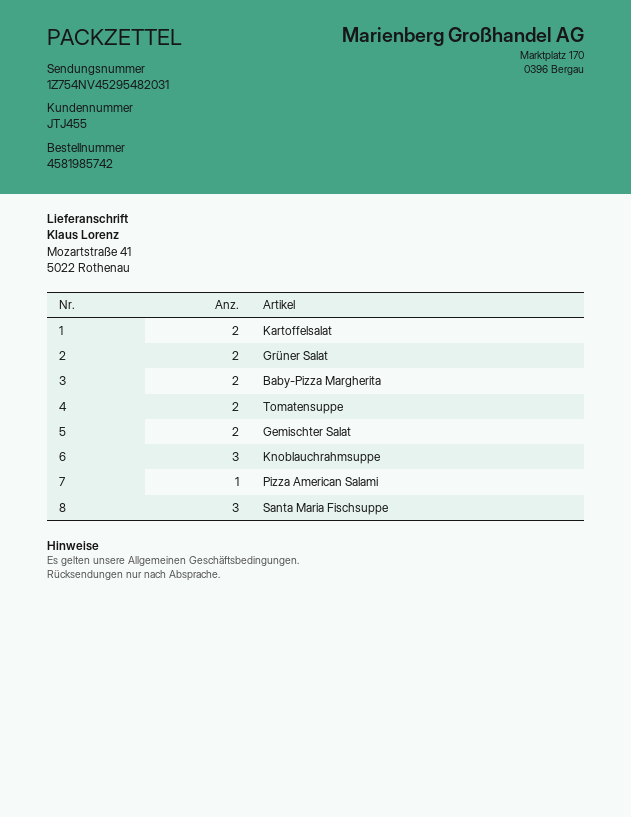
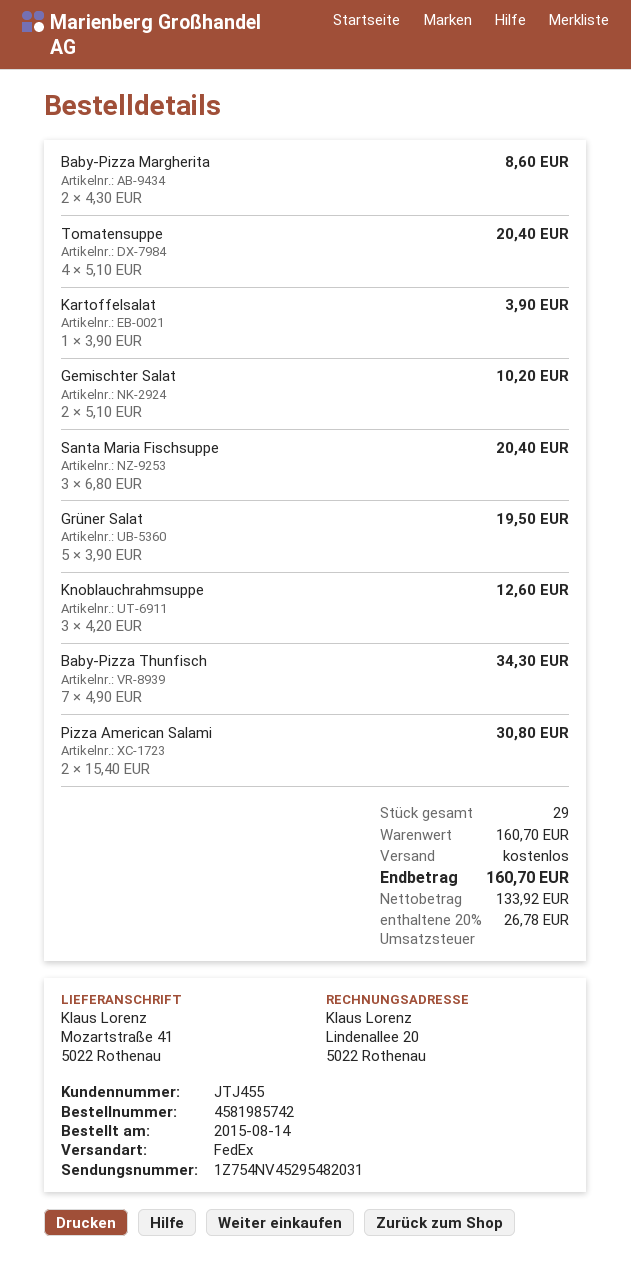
Kartoffelsalat: 2 -> 1
Grüner Salat: 2 -> 5
Tomatensuppe: 2 -> 4
Pizza American Salami: 1 -> 2
Baby-Pizza Thunfisch: none -> 7

